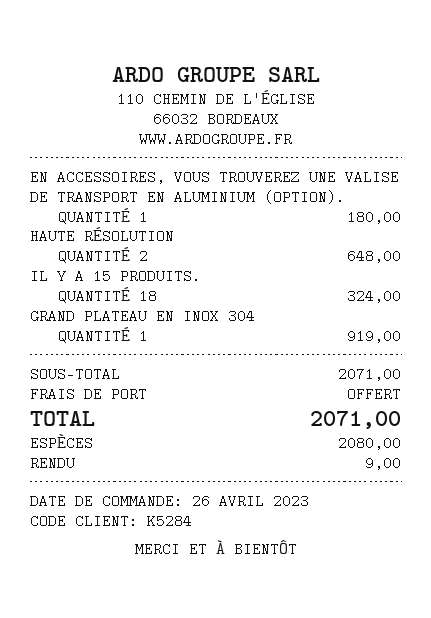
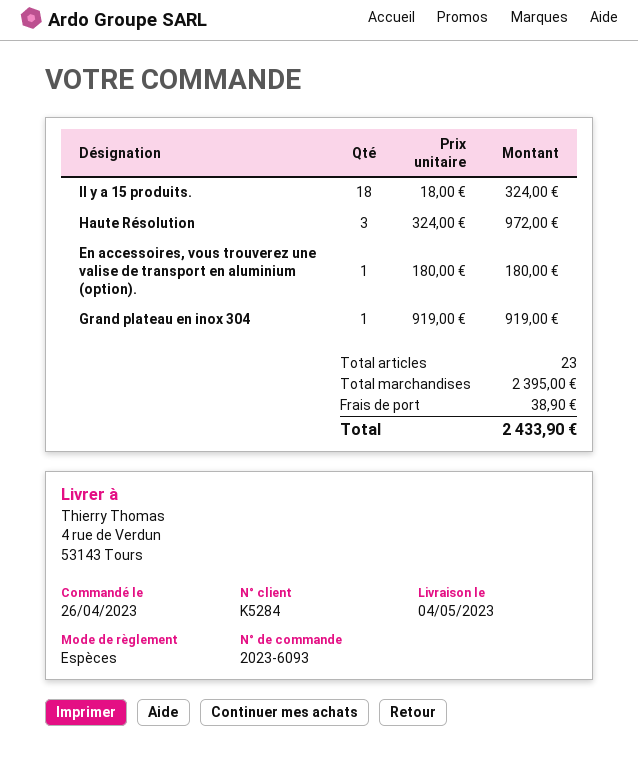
HAUTE RÉSOLUTION: 2 for 648.00 -> 3 for 972.00
subtotal: 2071.00 -> 2395.00
shipping: 0.00 -> 38.90
total: 2071.00 -> 2433.90

